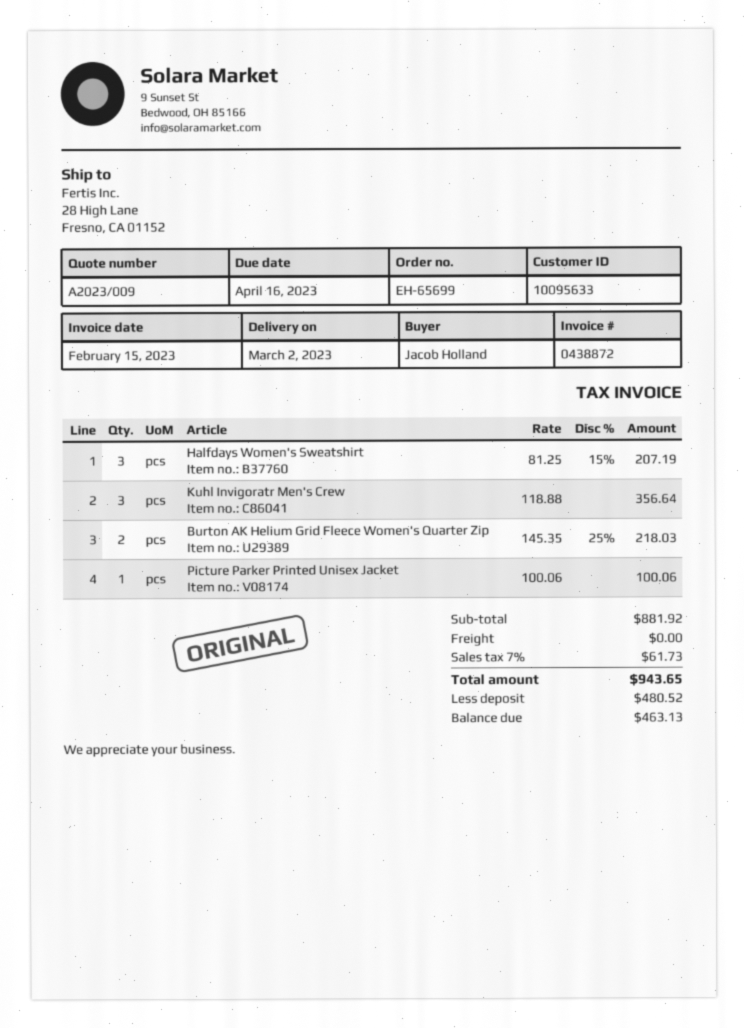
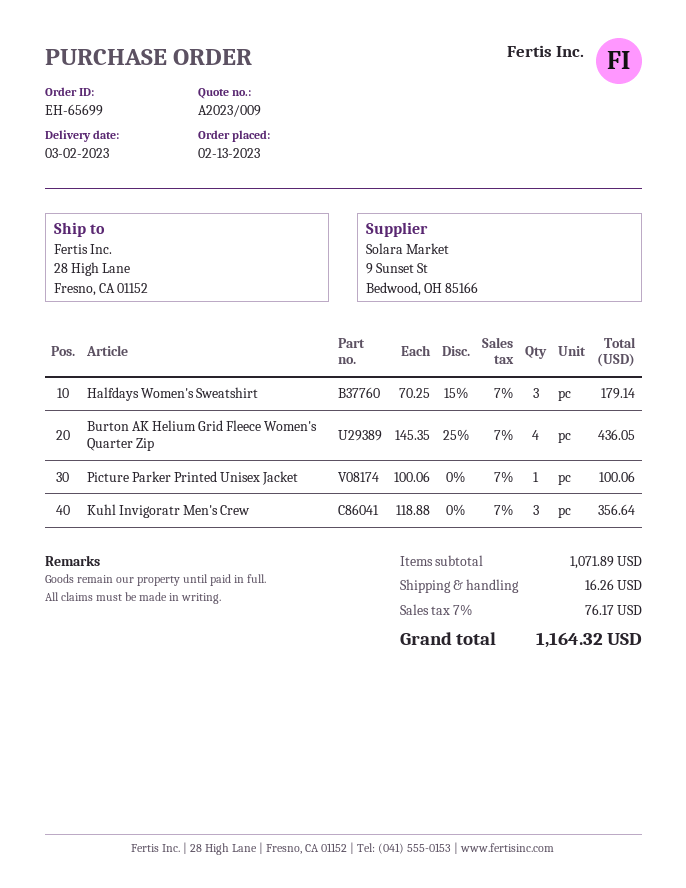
Halfdays Women's Sweatshirt: 3 x 81.25 - 15% = 207.19 -> 3 x 70.25 - 15% = 179.14
Burton AK Helium Grid Fleece Women's Quarter Zip: 2 x 145.35 - 25% = 218.03 -> 4 x 145.35 - 25% = 436.05
subtotal: 881.92 -> 1071.89
shipping: 0.00 -> 16.26
tax: 7% = 61.73 -> 7% = 76.17
total: 943.65 -> 1164.32

